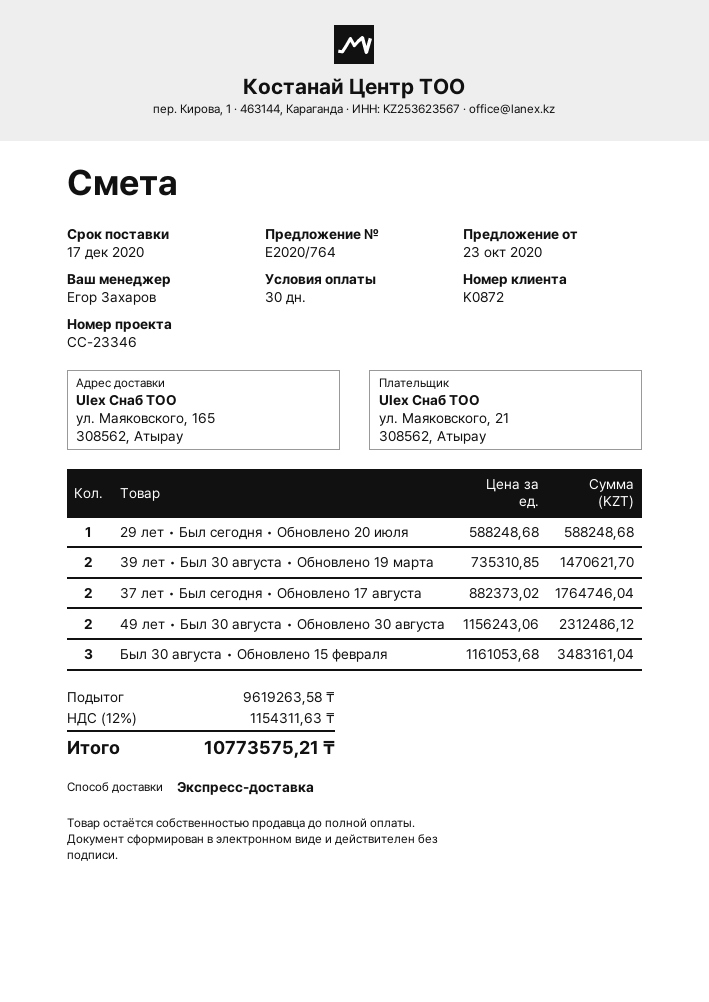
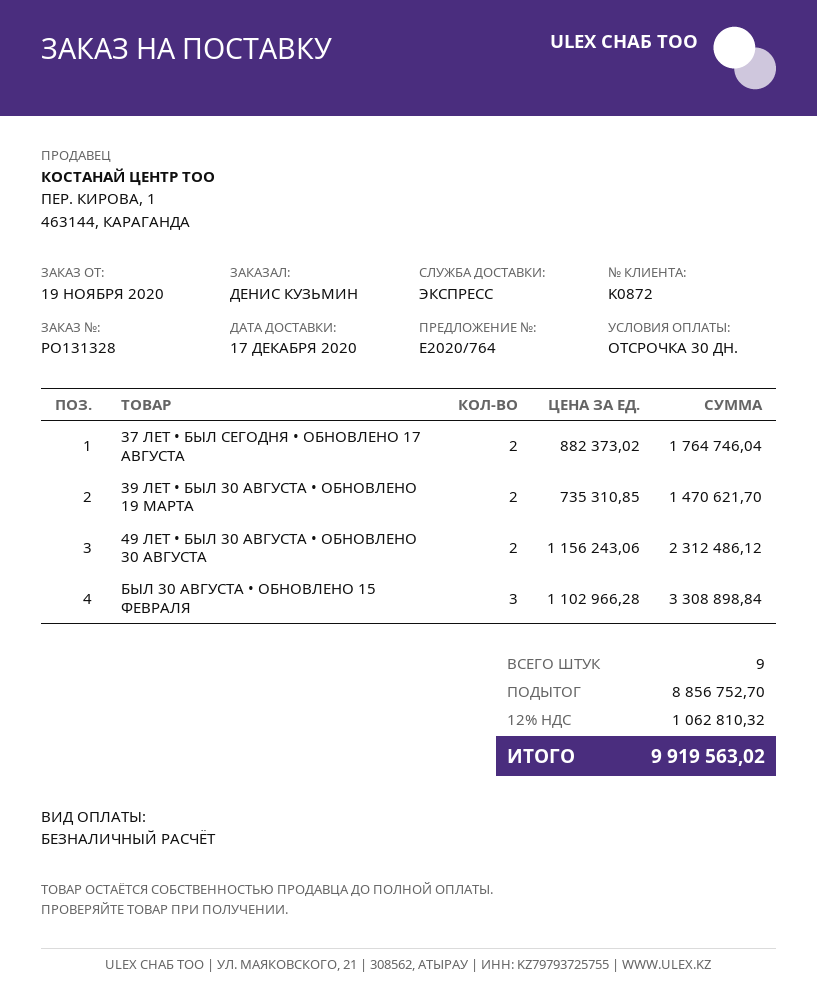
29 лет • Был сегодня • Обновлено 20 июля: 1 x 588248.68 = 588248.68 -> none
Был 30 августа • Обновлено 15 февраля: 3 x 1161053.68 = 3483161.04 -> 3 x 1102966.28 = 3308898.84
subtotal: 9619263.58 -> 8856752.70
tax: 12% = 1154311.63 -> 12% = 1062810.32
total: 10773575.21 -> 9919563.02

